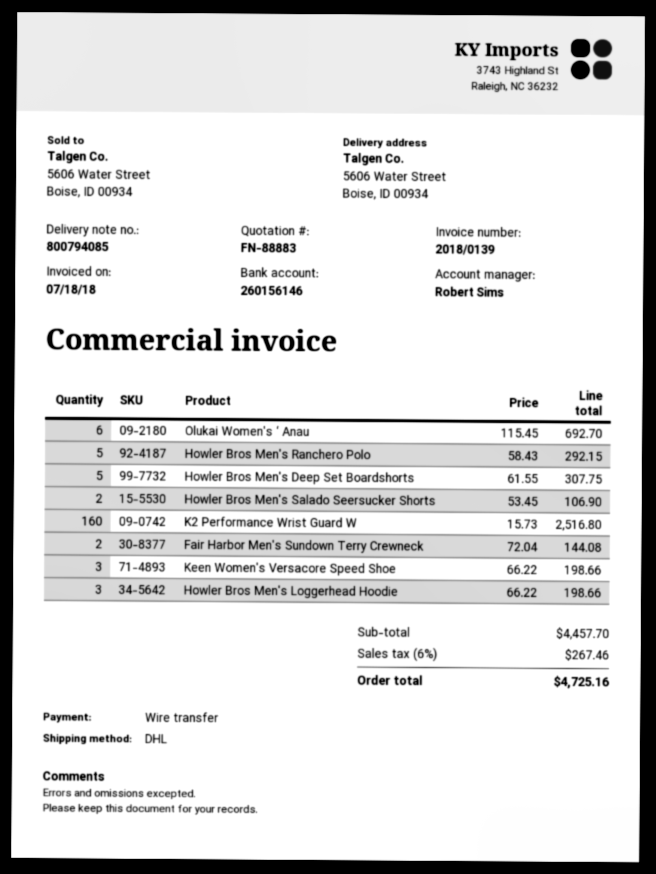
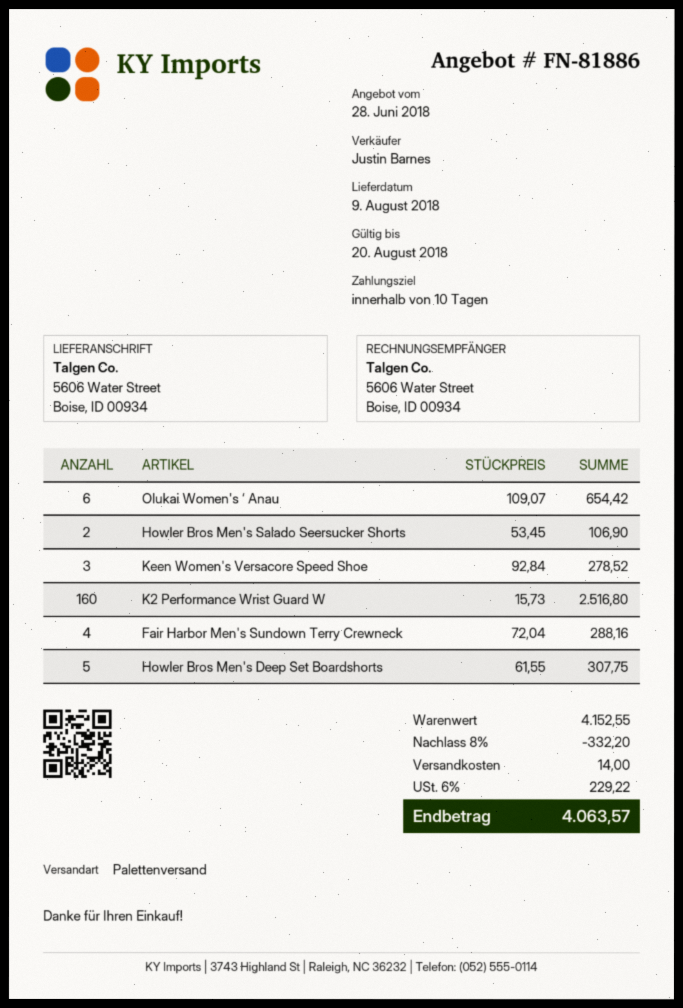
quote number: FN-88883 -> FN-81886
sales rep: Robert Sims -> Justin Barnes
shipping method: DHL -> pallet freight
Olukai Women's ‘ Anau: 6 x 115.45 = 692.70 -> 6 x 109.07 = 654.42
Howler Bros Men's Ranchero Polo: 5 x 58.43 = 292.15 -> none
Fair Harbor Men's Sundown Terry Crewneck: 2 x 72.04 = 144.08 -> 4 x 72.04 = 288.16
Keen Women's Versacore Speed Shoe: 3 x 66.22 = 198.66 -> 3 x 92.84 = 278.52
Howler Bros Men's Loggerhead Hoodie: 3 x 66.22 = 198.66 -> none
subtotal: 4457.70 -> 4152.55
discount: none -> 8% = 332.20
shipping: none -> 14.00
tax: 6% = 267.46 -> 6% = 229.22
total: 4725.16 -> 4063.57

